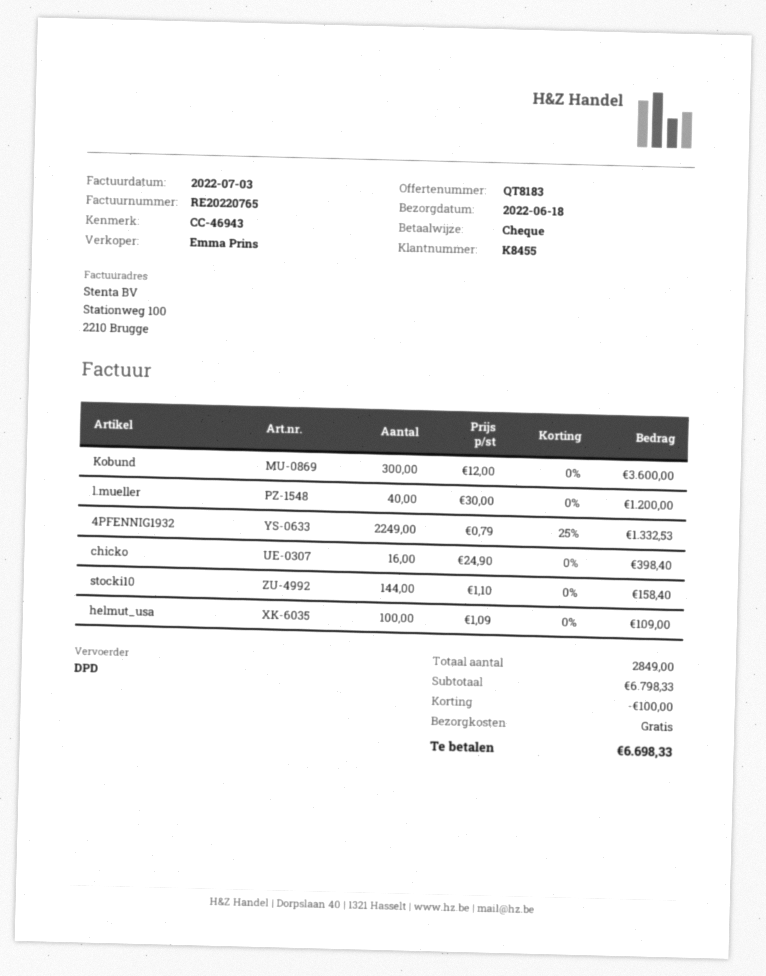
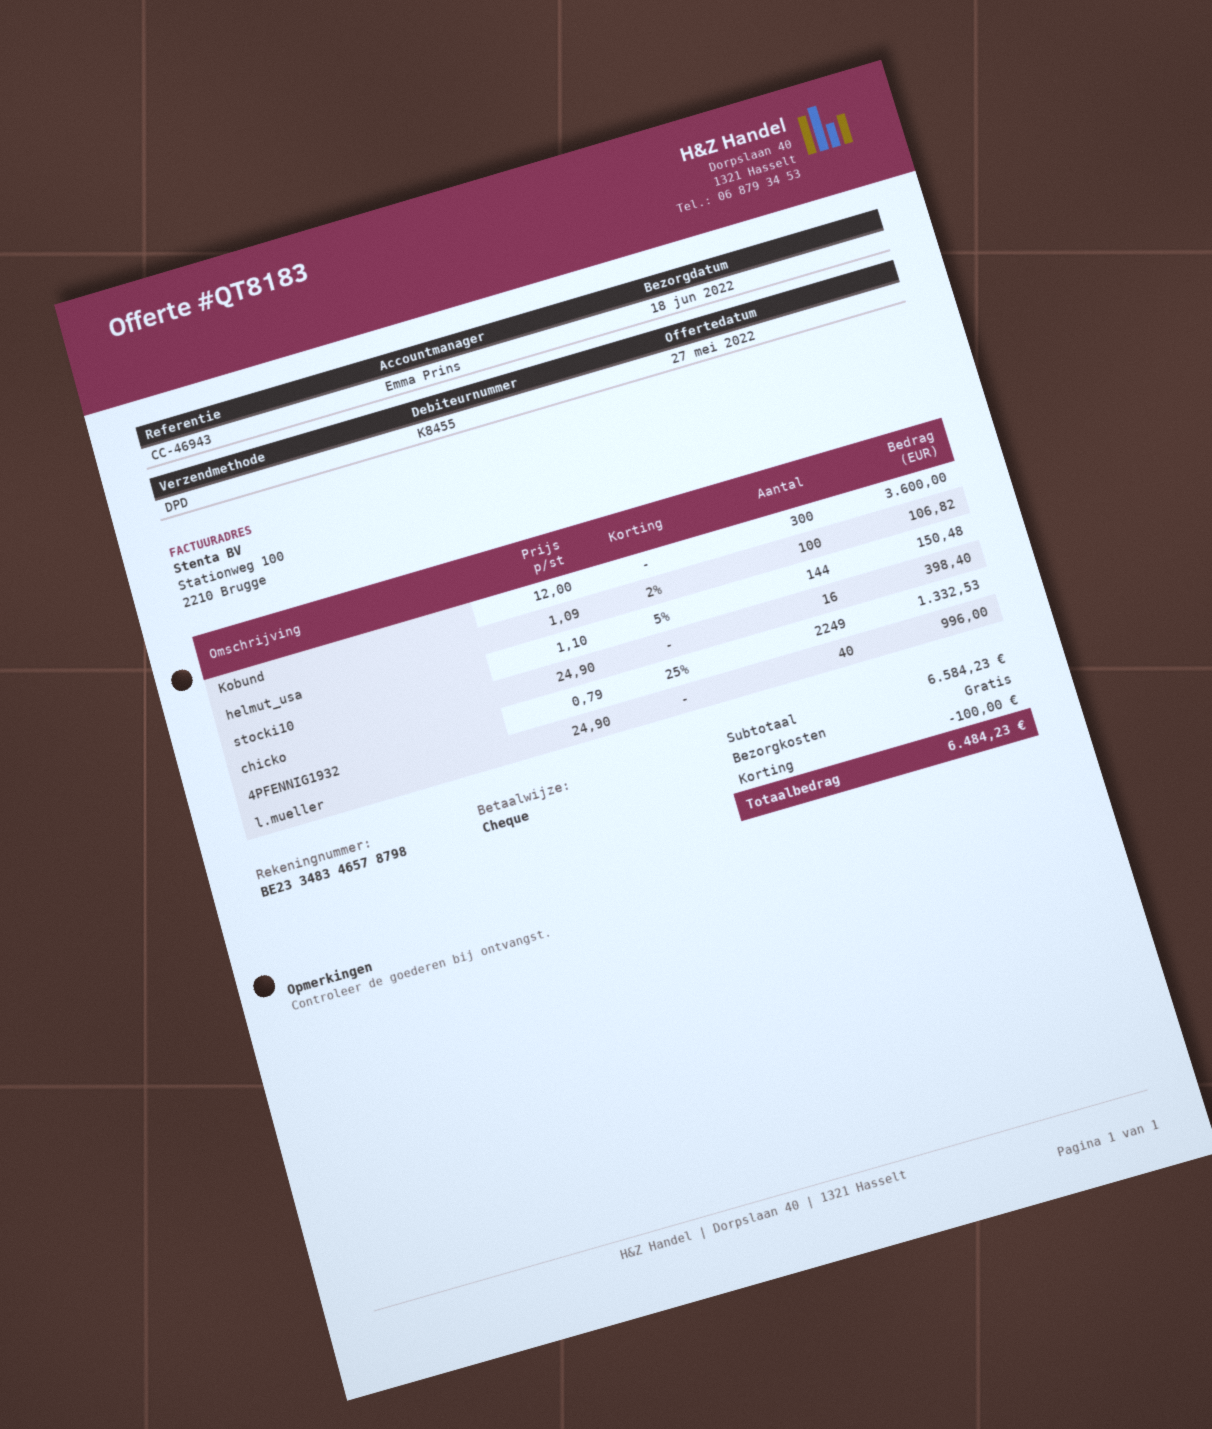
l.mueller: 40 x 30.00 = 1200.00 -> 40 x 24.90 = 996.00
stocki10: 144 x 1.10 = 158.40 -> 144 x 1.10 - 5% = 150.48
helmut_usa: 100 x 1.09 = 109.00 -> 100 x 1.09 - 2% = 106.82
subtotal: 6798.33 -> 6584.23
total: 6698.33 -> 6484.23

